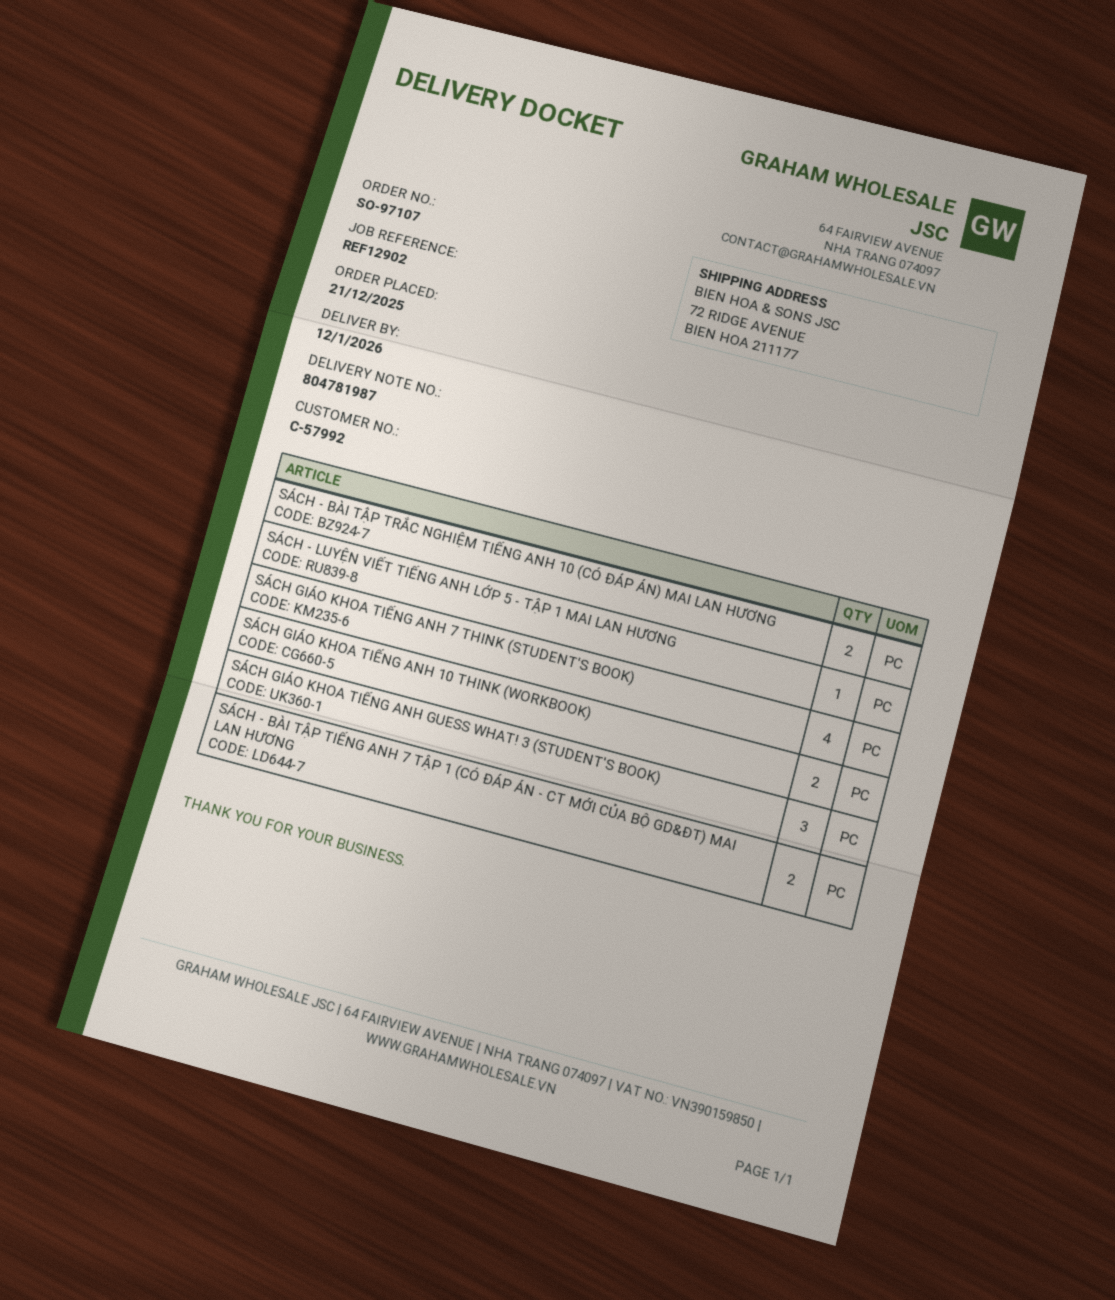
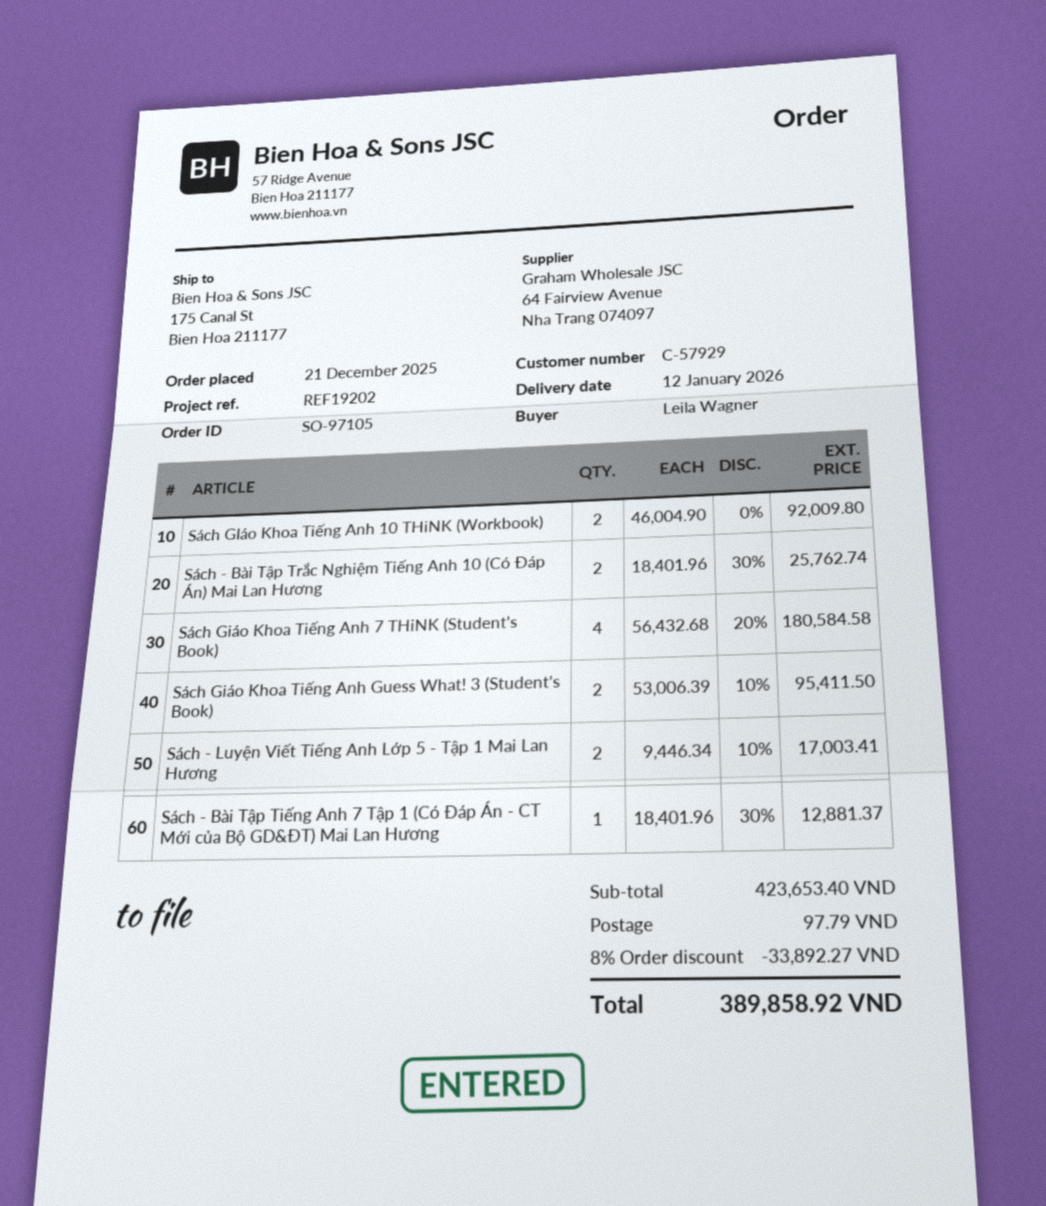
order number: SO-97107 -> SO-97105
customer number: C-57992 -> C-57929
reference: REF12902 -> REF19202
ship to: 72 RIDGE AVENUE, BIEN HOA 211177 -> 175 Canal St, Bien Hoa 211177
SÁCH - LUYỆN VIẾT TIẾNG ANH LỚP 5 - TẬP 1 MAI LAN HƯƠNG: 1 -> 2
SÁCH GIÁO KHOA TIẾNG ANH GUESS WHAT! 3 (STUDENT'S BOOK): 3 -> 2
SÁCH - BÀI TẬP TIẾNG ANH 7 TẬP 1 (CÓ ĐÁP ÁN - CT MỚI CỦA BỘ GD&ĐT) MAI LAN HƯƠNG: 2 -> 1

